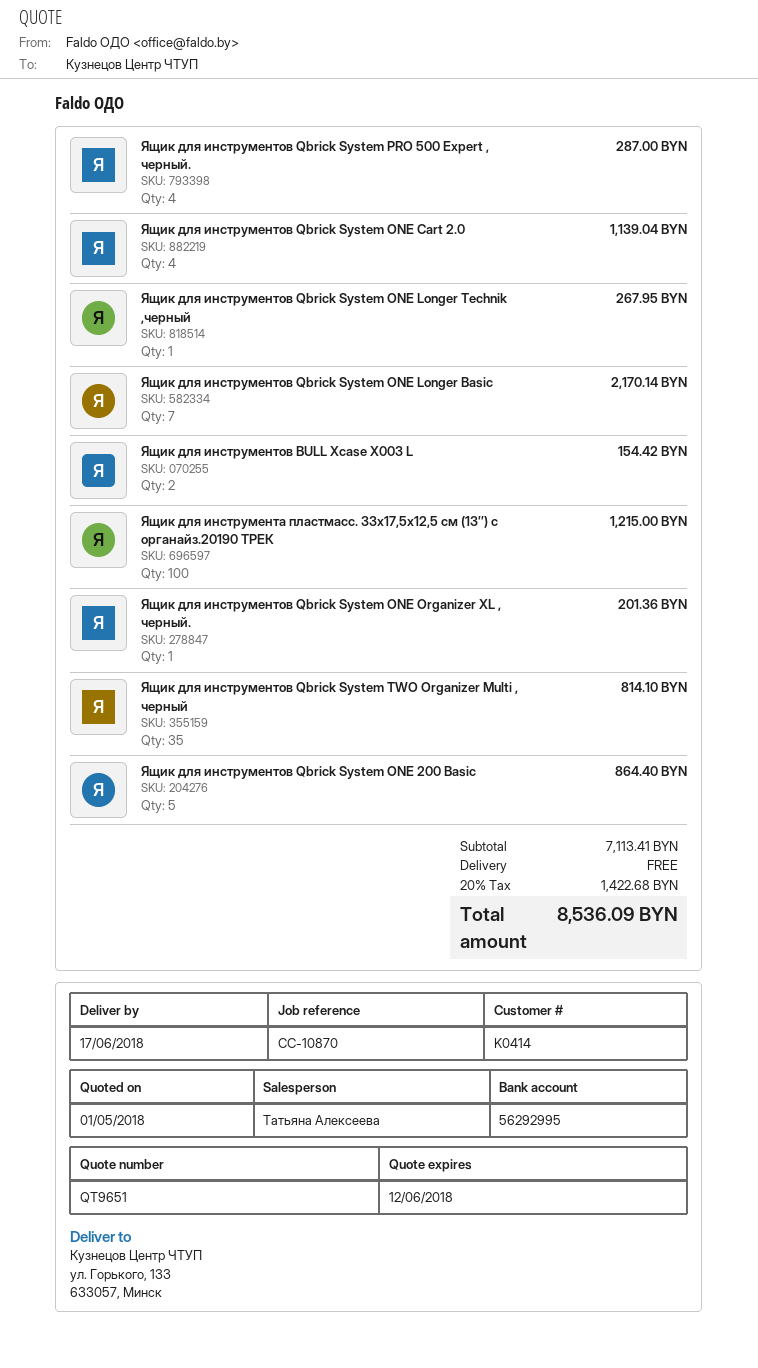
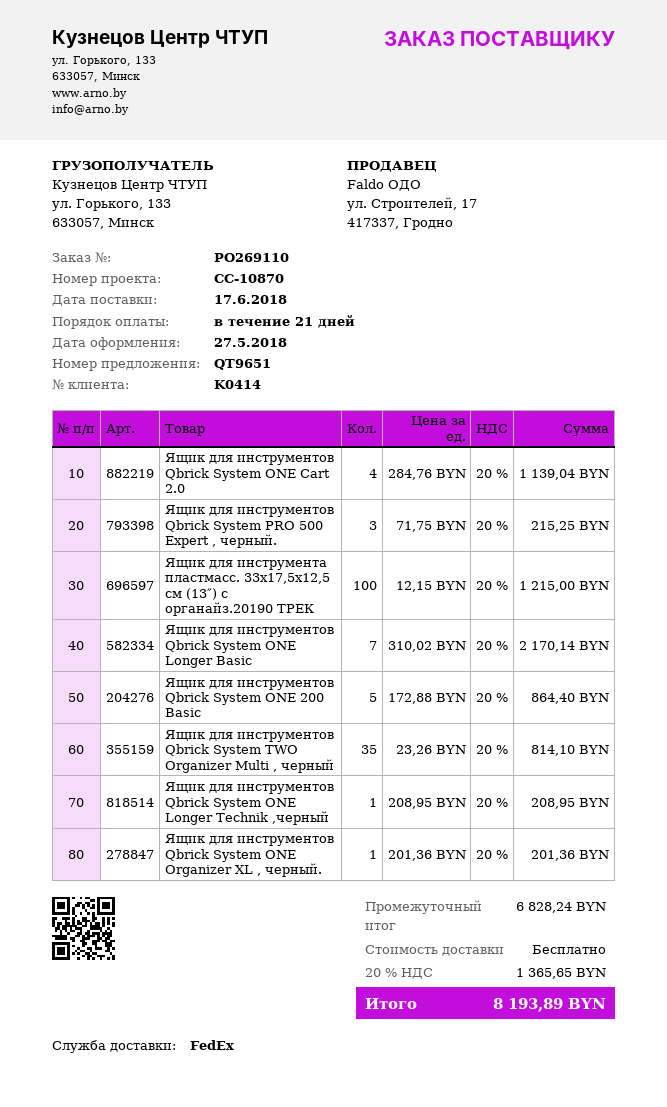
Ящик для инструментов Qbrick System PRO 500 Expert , черный.: 4 for 287.00 -> 3 for 215.25
Ящик для инструментов Qbrick System ONE Longer Technik ,черный: 1 for 267.95 -> 1 for 208.95
Ящик для инструментов BULL Xcase X003 L: 2 for 154.42 -> none
subtotal: 7113.41 -> 6828.24
tax: 20% = 1422.68 -> 20% = 1365.65
total: 8536.09 -> 8193.89

